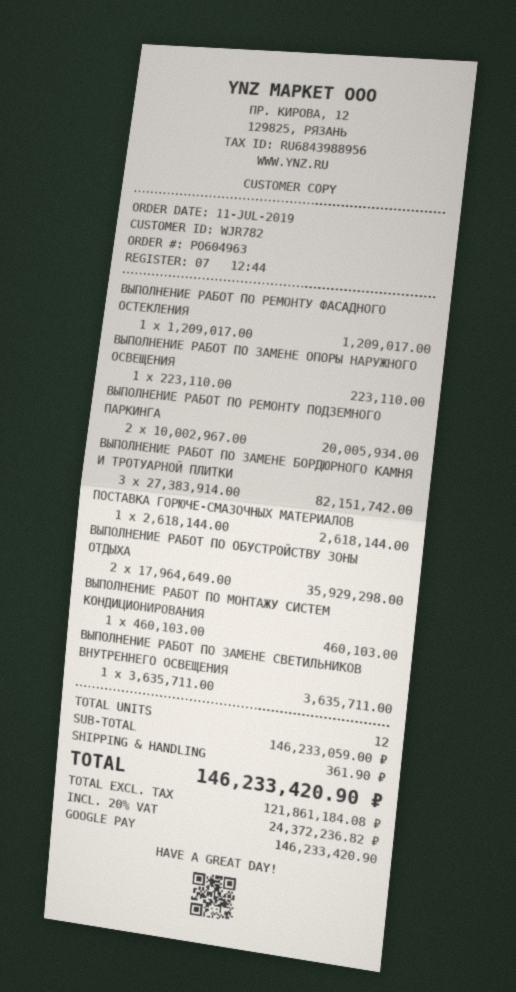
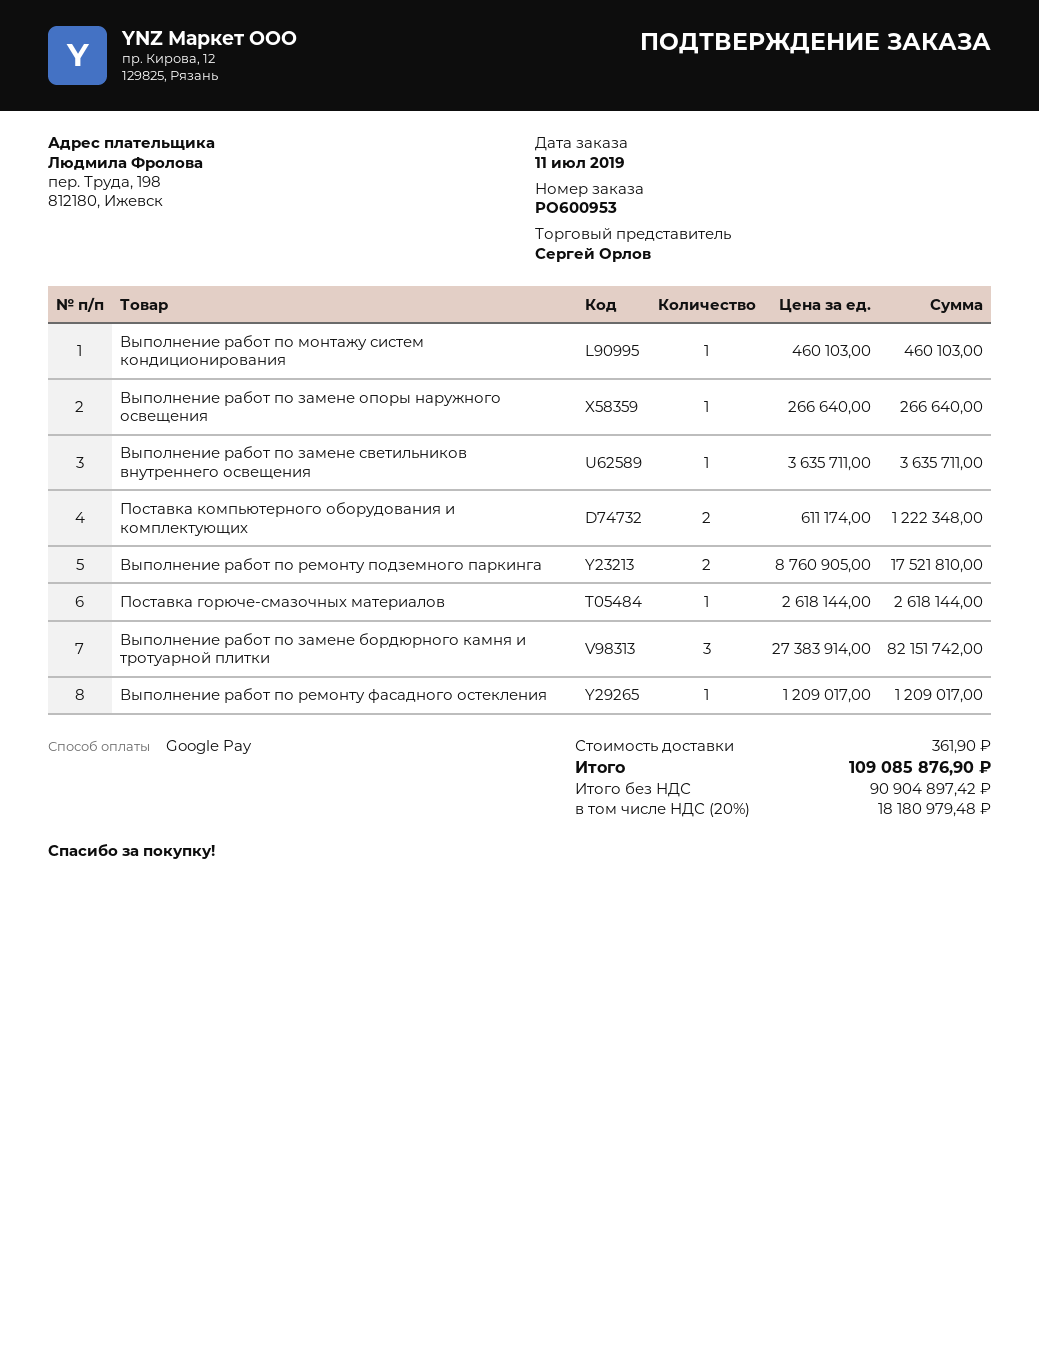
order number: PO604963 -> PO600953
ВЫПОЛНЕНИЕ РАБОТ ПО ЗАМЕНЕ ОПОРЫ НАРУЖНОГО ОСВЕЩЕНИЯ: 1 x 223110.00 = 223110.00 -> 1 x 266640.00 = 266640.00
ВЫПОЛНЕНИЕ РАБОТ ПО РЕМОНТУ ПОДЗЕМНОГО ПАРКИНГА: 2 x 10002967.00 = 20005934.00 -> 2 x 8760905.00 = 17521810.00
ВЫПОЛНЕНИЕ РАБОТ ПО ОБУСТРОЙСТВУ ЗОНЫ ОТДЫХА: 2 x 17964649.00 = 35929298.00 -> none
Поставка компьютерного оборудования и комплектующих: none -> 2 x 611174.00 = 1222348.00
net: 121861184.08 -> 90904897.42
tax: 20% = 24372236.82 -> 20% = 18180979.48
total: 146233420.90 -> 109085876.90

